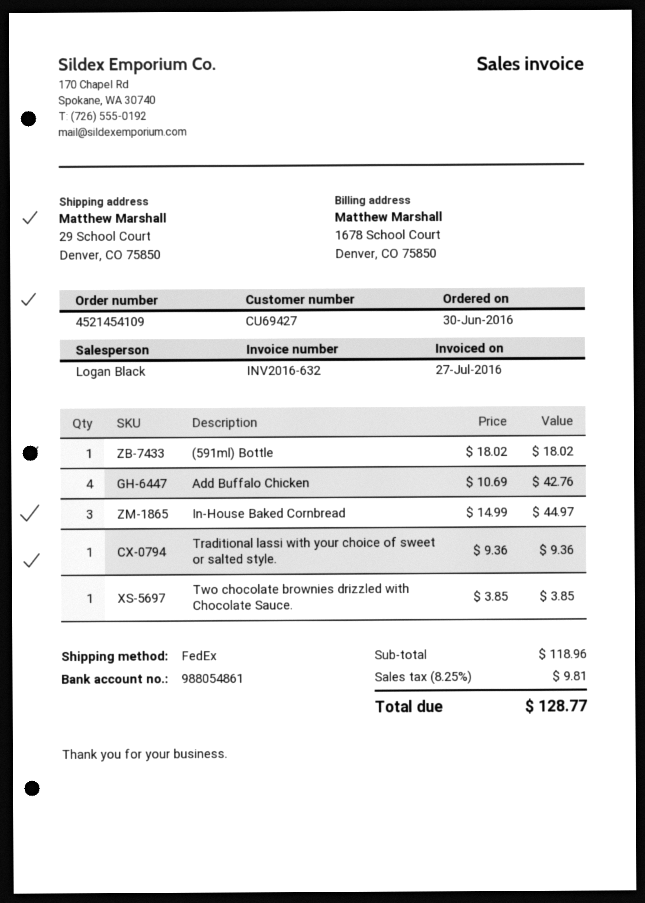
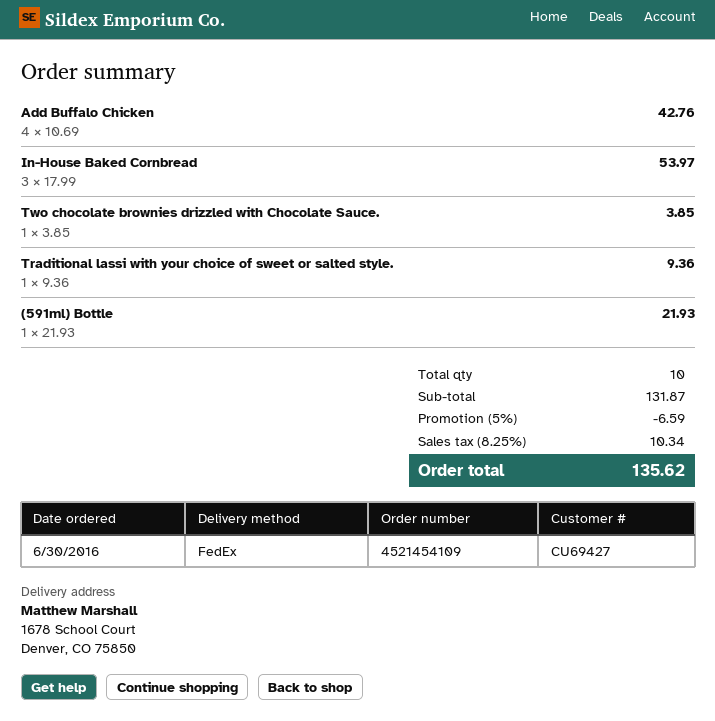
ship to: 29 School Court, Denver, CO 75850 -> 1678 School Court, Denver, CO 75850
(591ml) Bottle: 1 x 18.02 = 18.02 -> 1 x 21.93 = 21.93
In-House Baked Cornbread: 3 x 14.99 = 44.97 -> 3 x 17.99 = 53.97
subtotal: 118.96 -> 131.87
discount: none -> 5% = 6.59
tax: 8.25% = 9.81 -> 8.25% = 10.34
total: 128.77 -> 135.62

